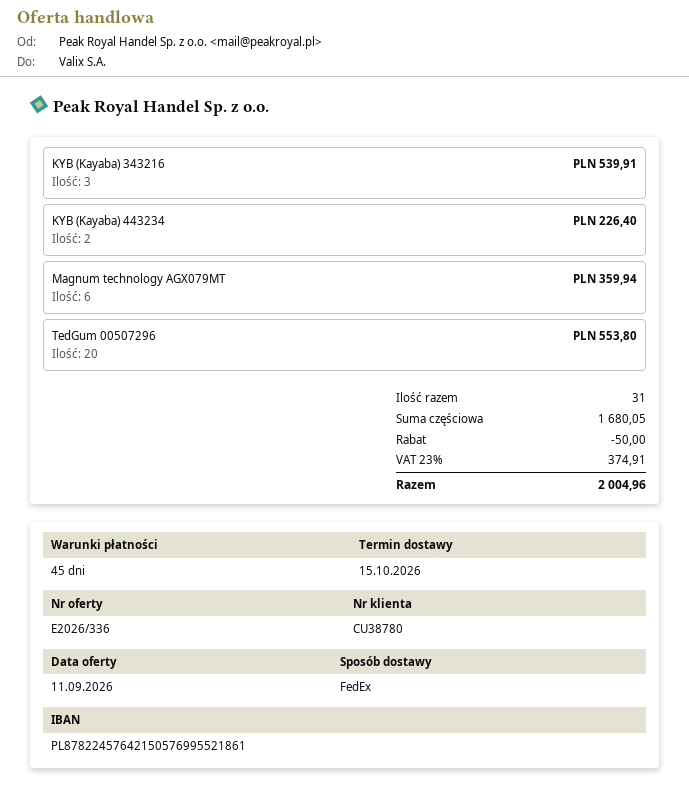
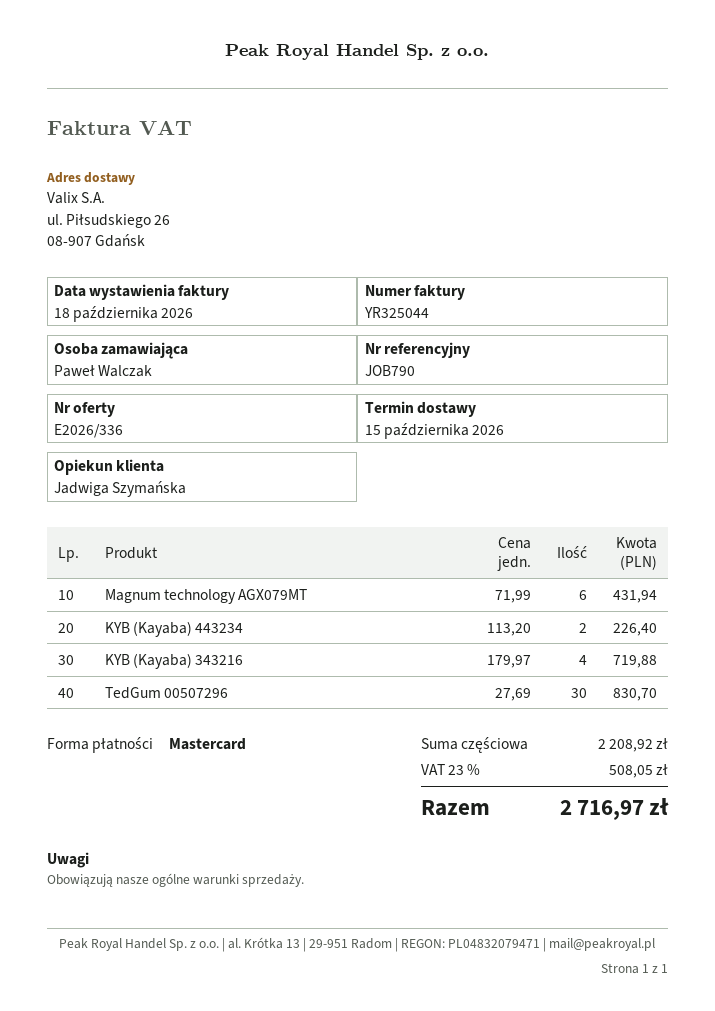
KYB (Kayaba) 343216: 3 for 539.91 -> 4 for 719.88
Magnum technology AGX079MT: 6 for 359.94 -> 6 for 431.94
TedGum 00507296: 20 for 553.80 -> 30 for 830.70
subtotal: 1680.05 -> 2208.92
discount: 50.00 -> none
tax: 23% = 374.91 -> 23% = 508.05
total: 2004.96 -> 2716.97

